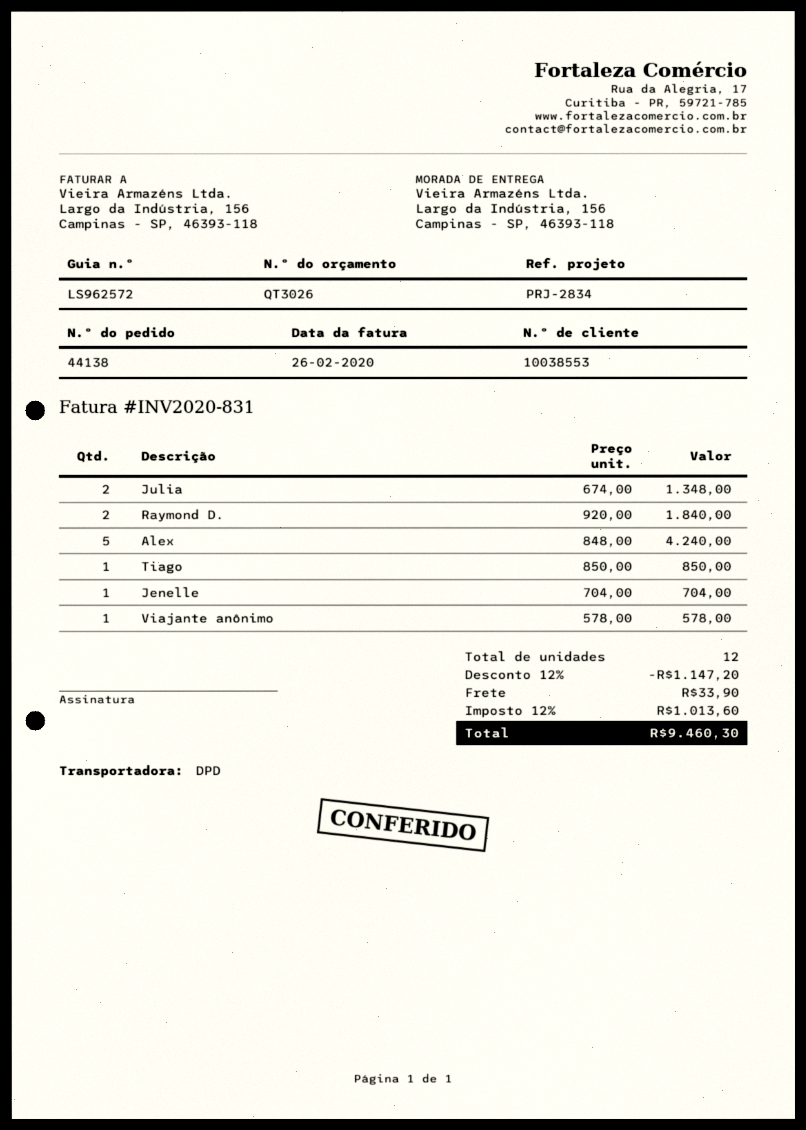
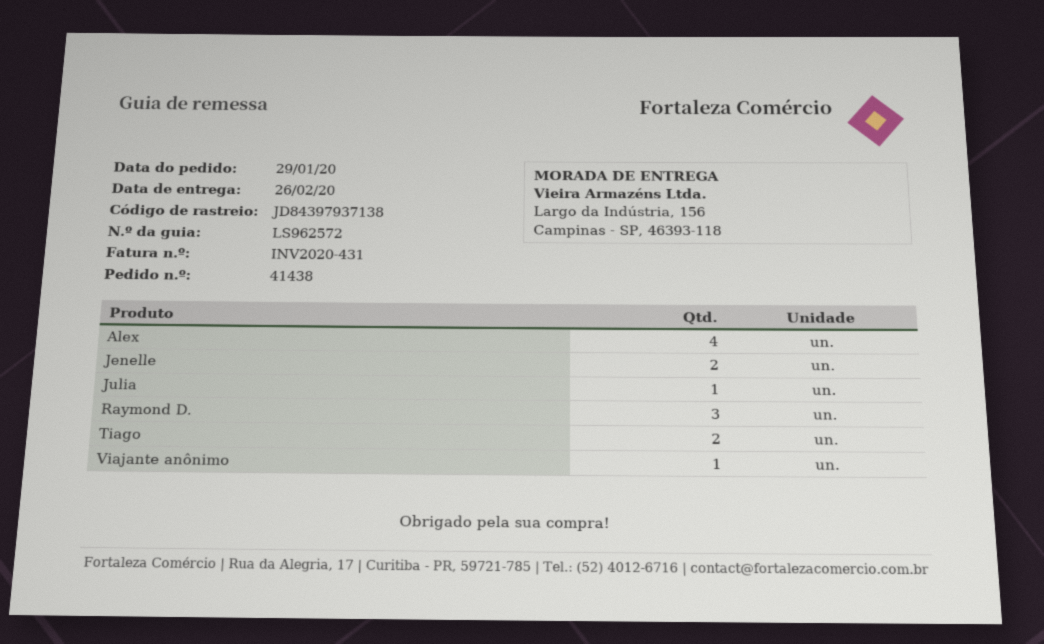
order number: 44138 -> 41438
invoice number: INV2020-831 -> INV2020-431
Julia: 2 -> 1
Raymond D.: 2 -> 3
Alex: 5 -> 4
Tiago: 1 -> 2
Jenelle: 1 -> 2

